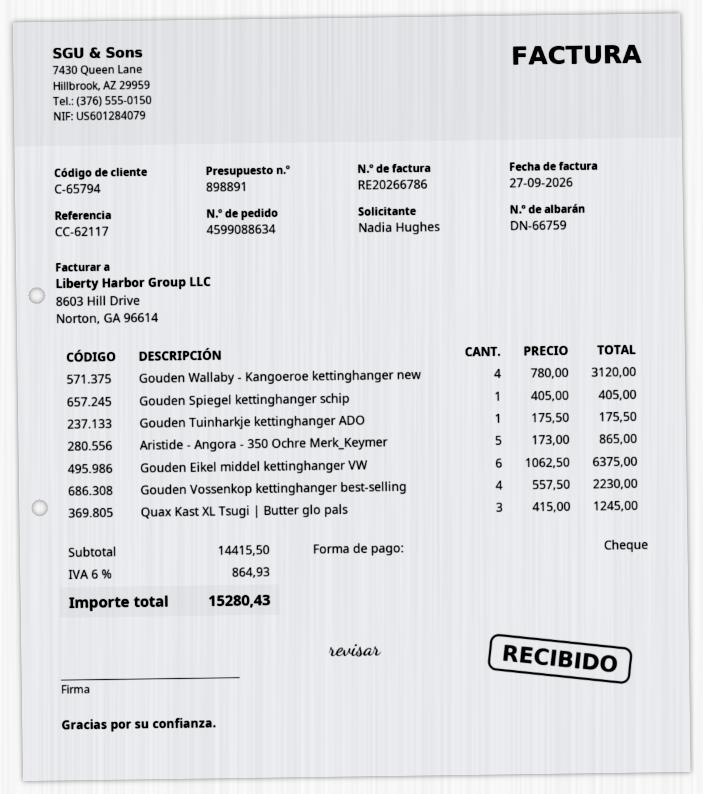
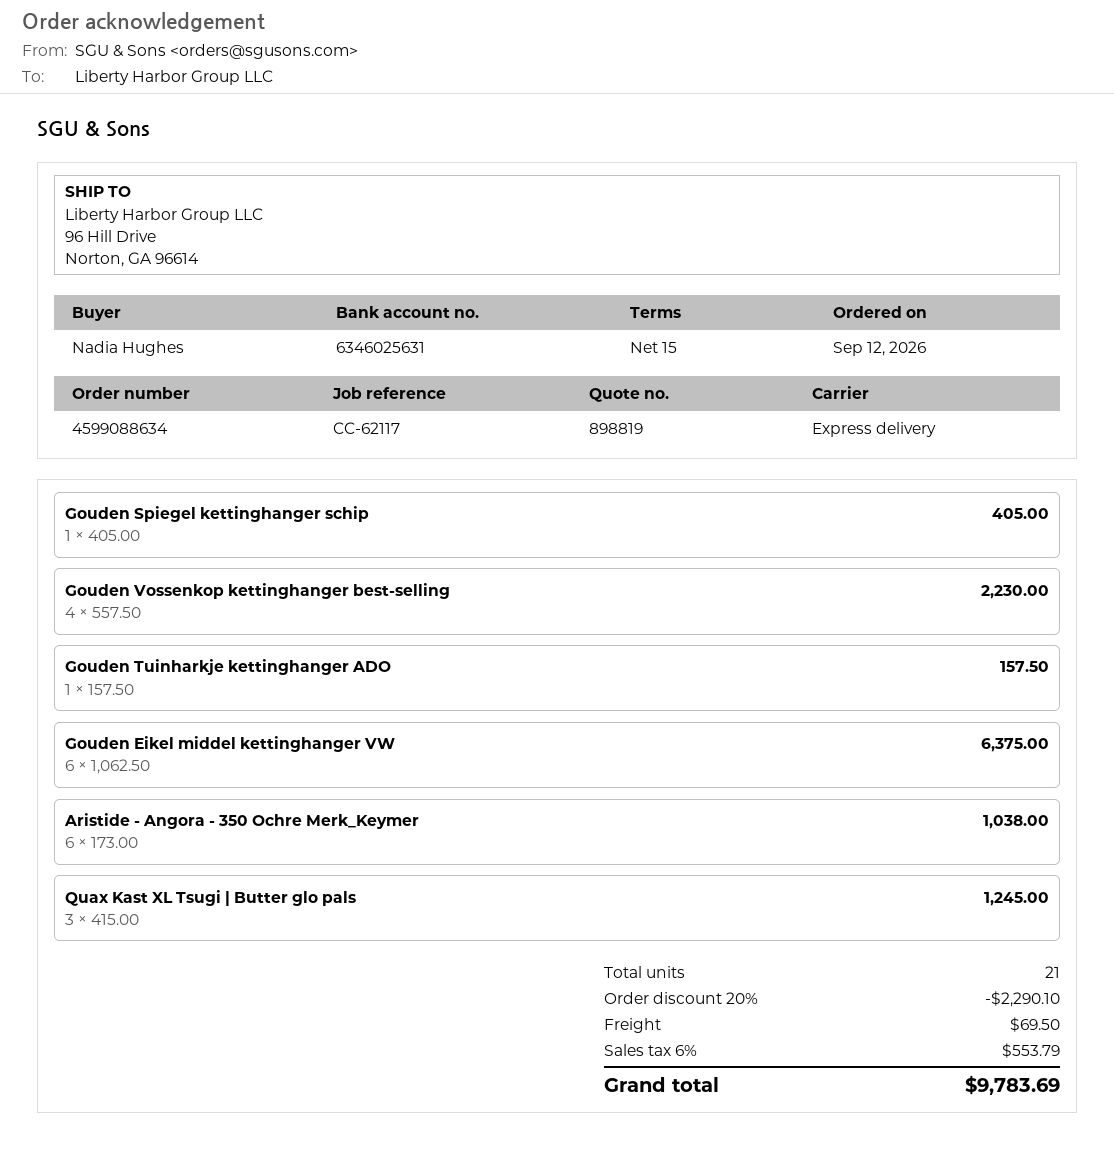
quote number: 898891 -> 898819
Gouden Wallaby - Kangoeroe kettinghanger new: 4 x 780.00 = 3120.00 -> none
Gouden Tuinharkje kettinghanger ADO: 1 x 175.50 = 175.50 -> 1 x 157.50 = 157.50
Aristide - Angora - 350 Ochre Merk_Keymer: 5 x 173.00 = 865.00 -> 6 x 173.00 = 1038.00
discount: none -> 20% = 2290.10
shipping: none -> 69.50
tax: 6% = 864.93 -> 6% = 553.79
total: 15280.43 -> 9783.69

